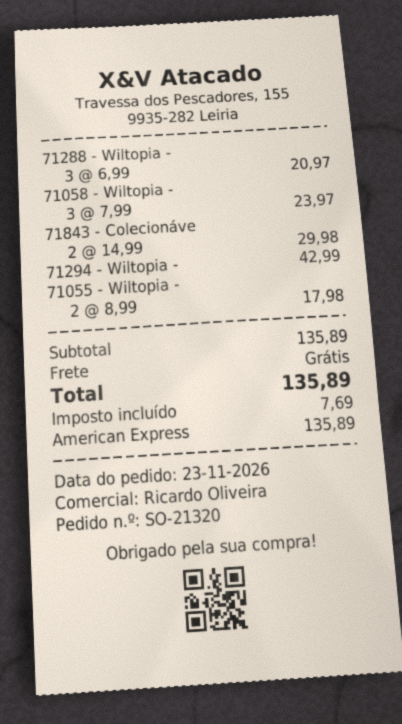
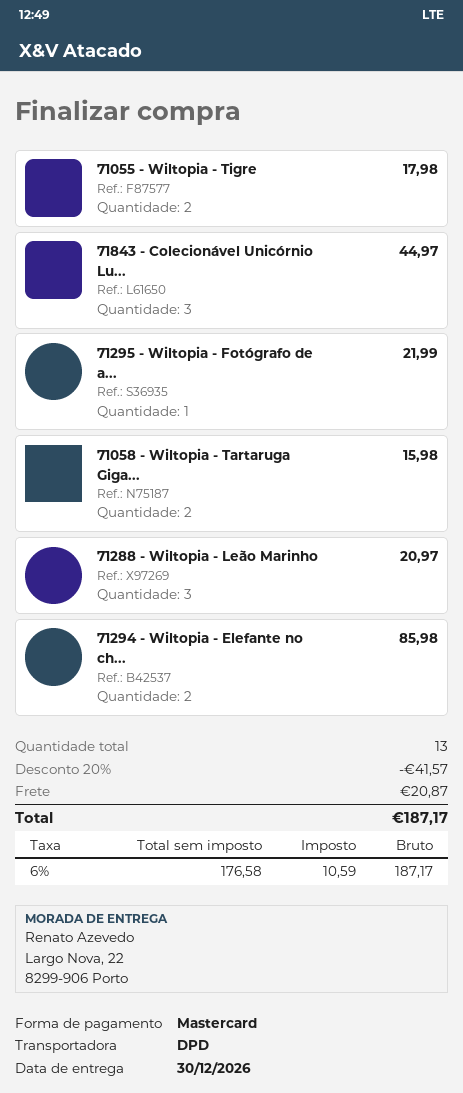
payment method: American Express -> Mastercard
71058 - Wiltopia -: 3 for 23.97 -> 2 for 15.98
71843 - Colecionáve: 2 for 29.98 -> 3 for 44.97
71294 - Wiltopia -: 1 for 42.99 -> 2 for 85.98
71295 - Wiltopia - Fotógrafo de a...: none -> 1 for 21.99
discount: none -> 20% = 41.57
shipping: 0.00 -> 20.87
tax: 7.69 -> 10.59
total: 135.89 -> 187.17

